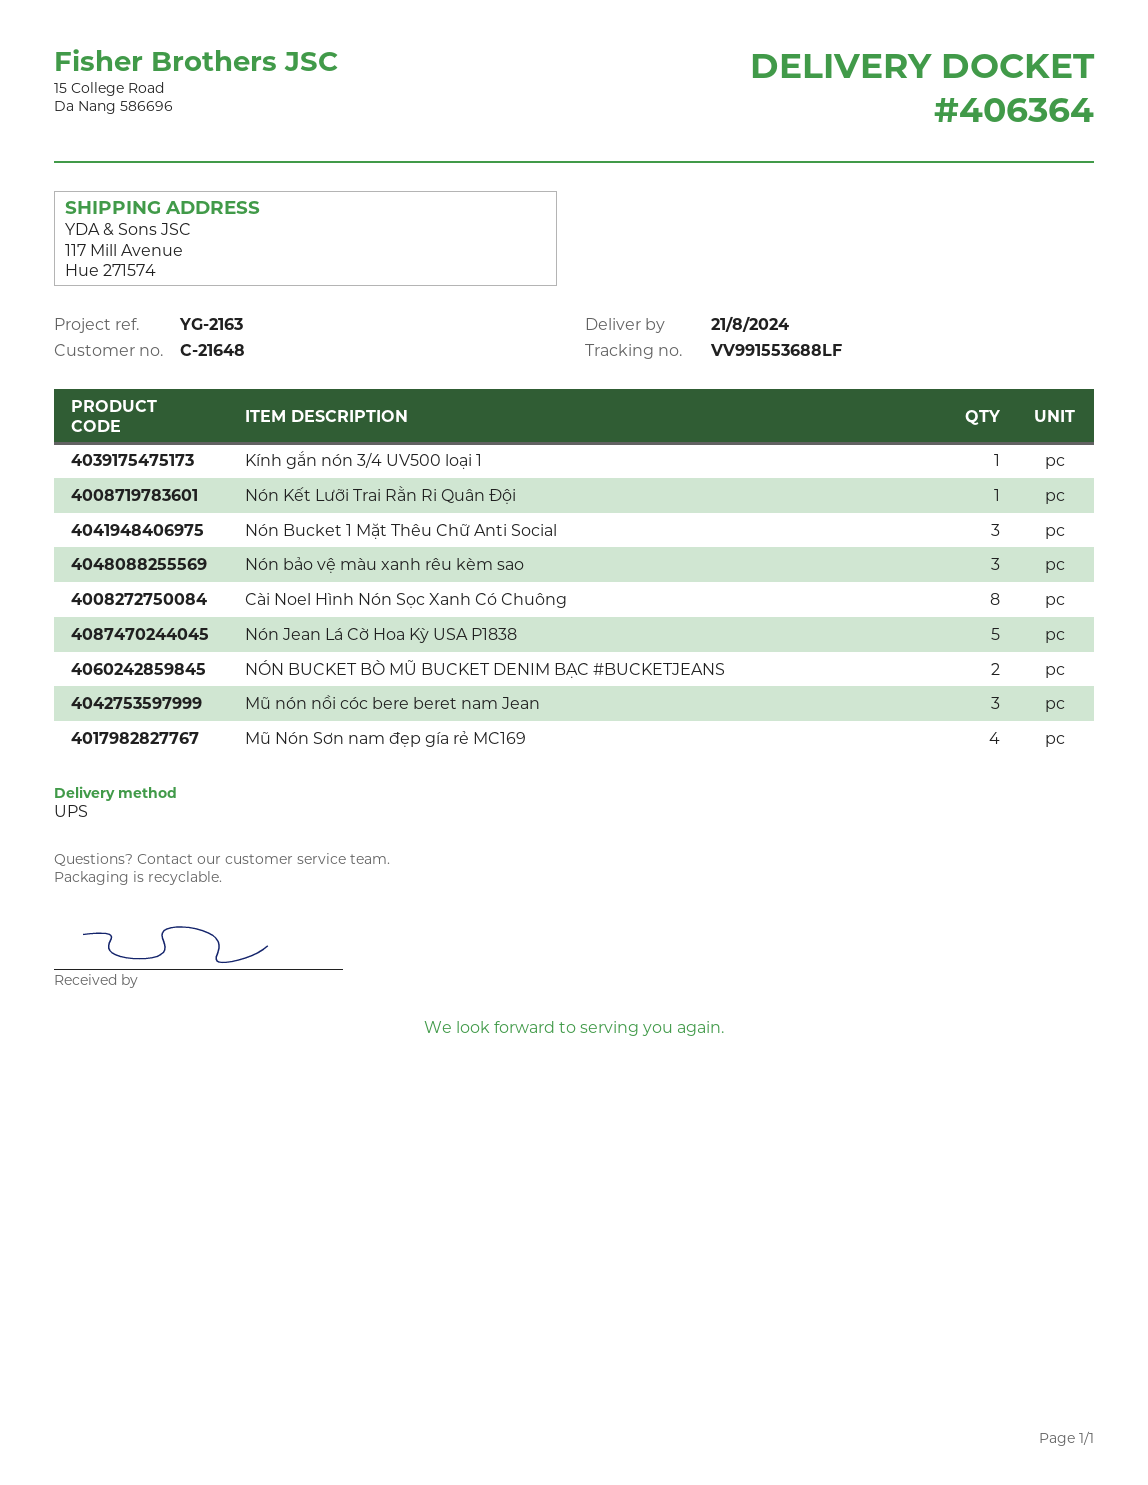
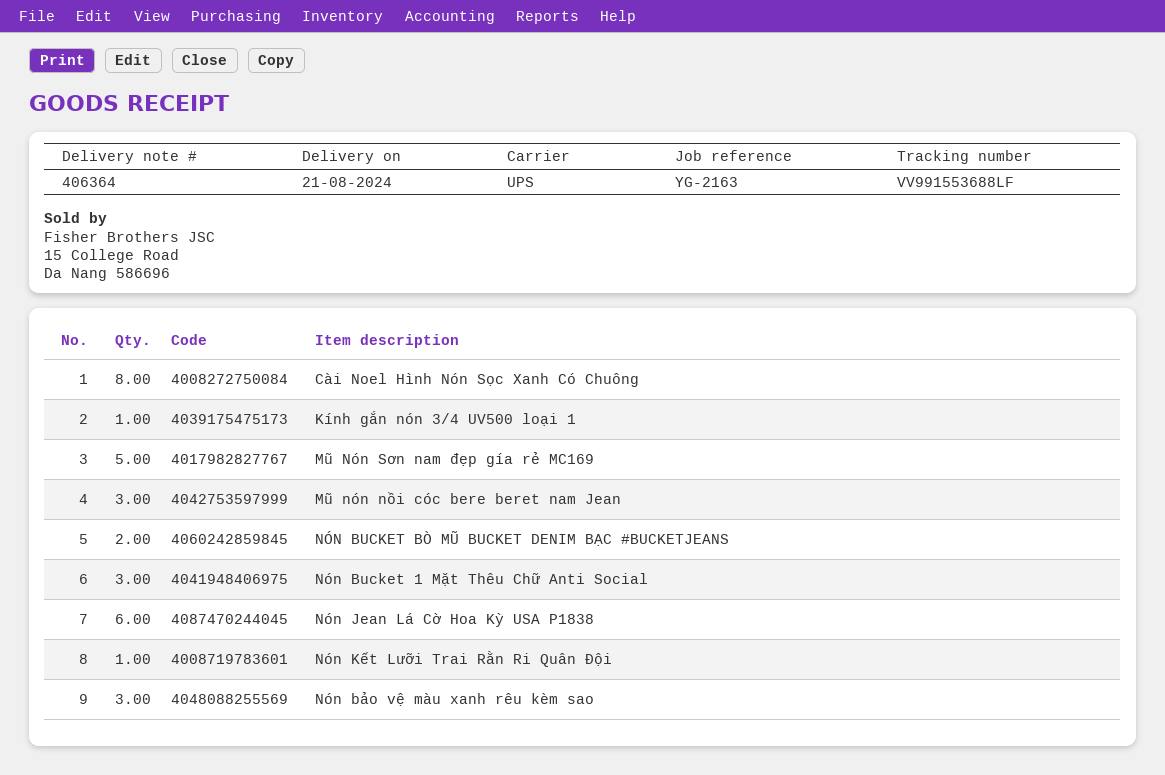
Nón Jean Lá Cờ Hoa Kỳ USA P1838: 5 -> 6
Mũ Nón Sơn nam đẹp gía rẻ MC169: 4 -> 5

